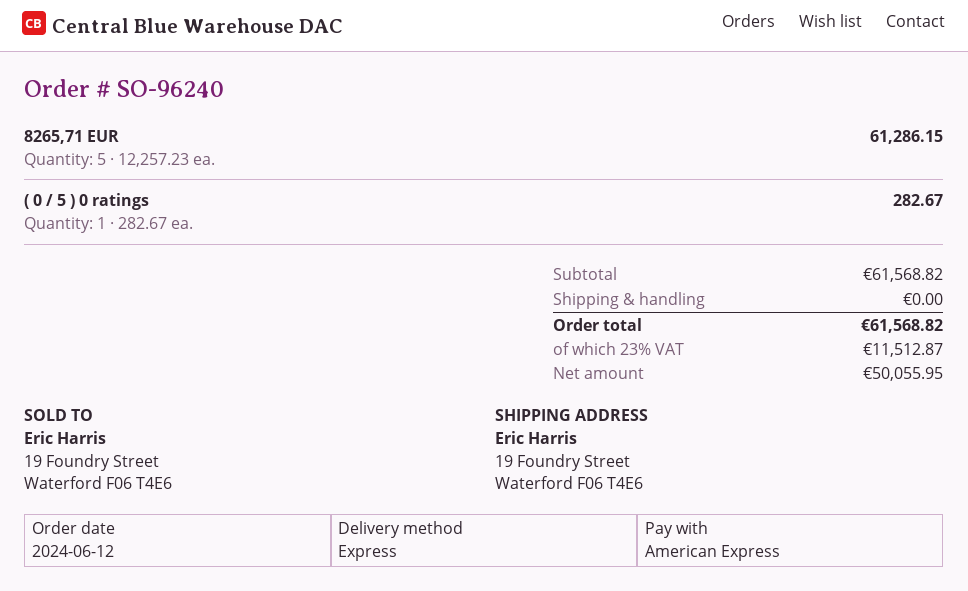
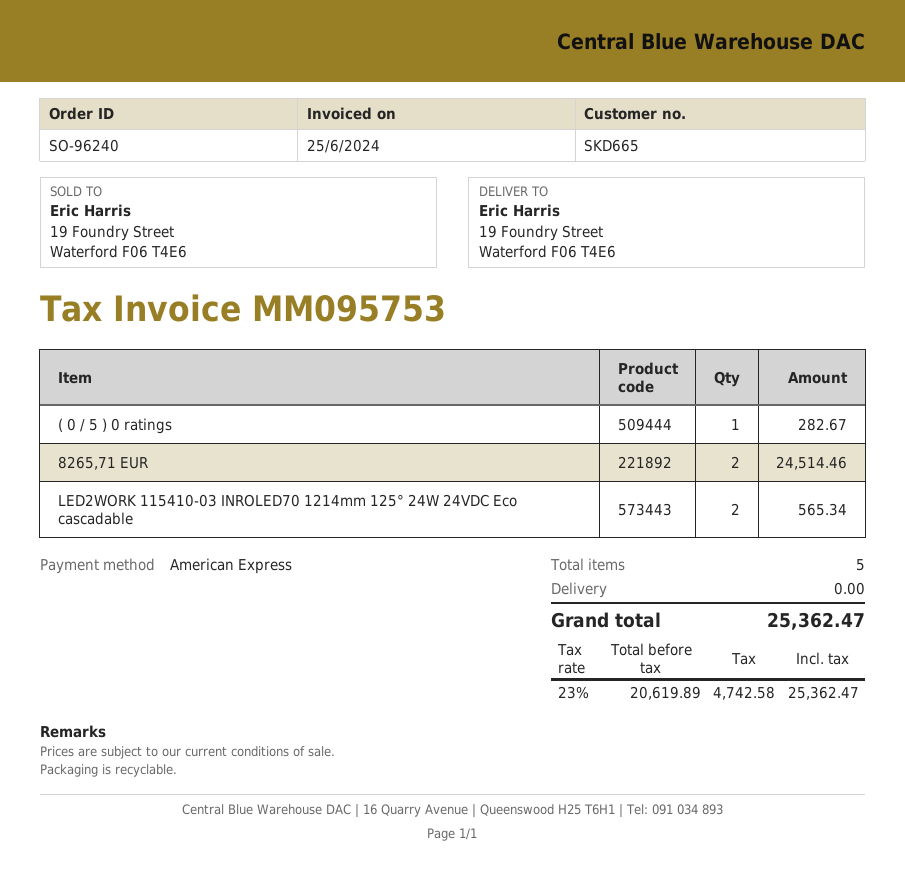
8265,71 EUR: 5 for 61286.15 -> 2 for 24514.46
LED2WORK 115410-03 INROLED70 1214mm 125° 24W 24VDC Eco cascadable: none -> 2 for 565.34
net: 50055.95 -> 20619.89
tax: 23% = 11512.87 -> 23% = 4742.58
total: 61568.82 -> 25362.47

